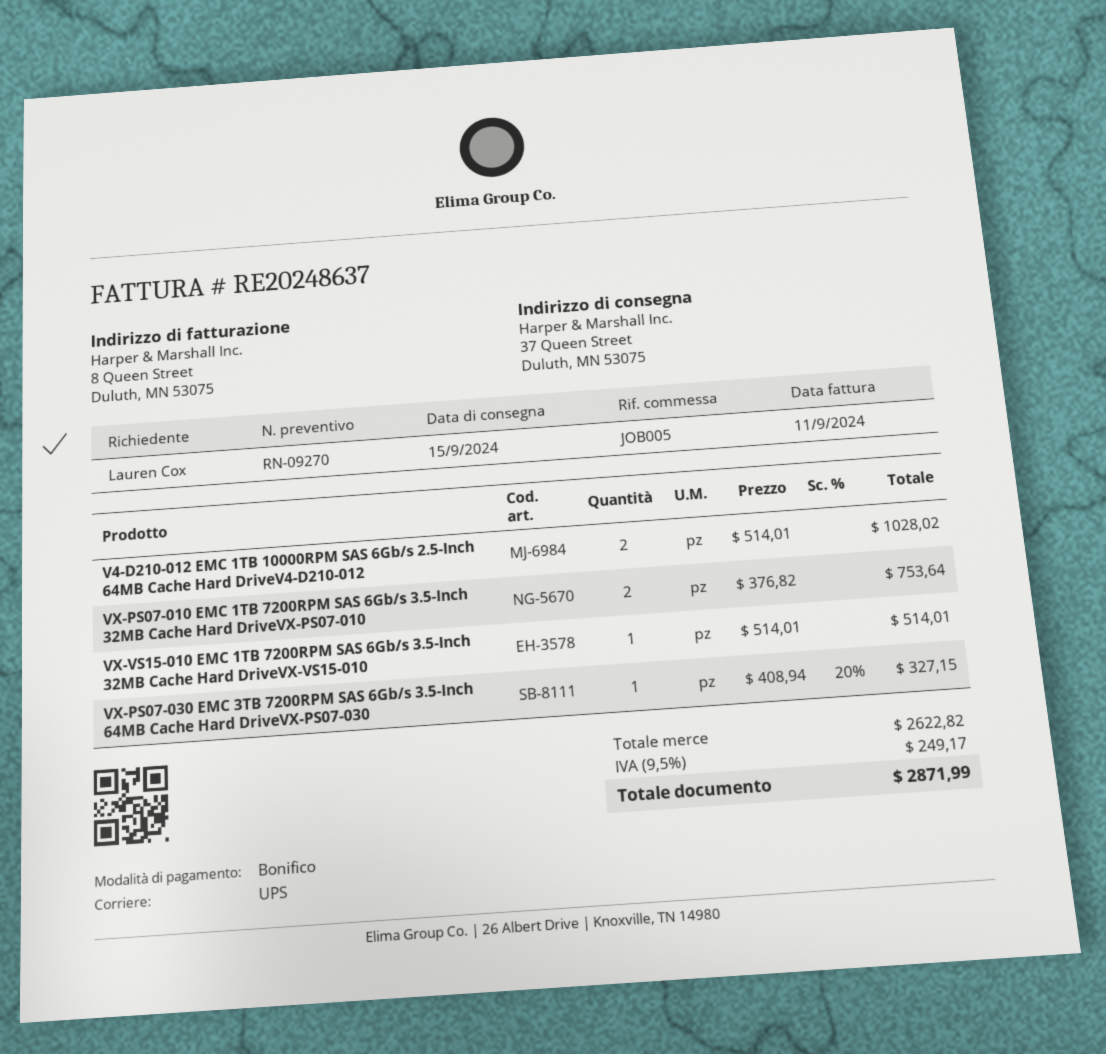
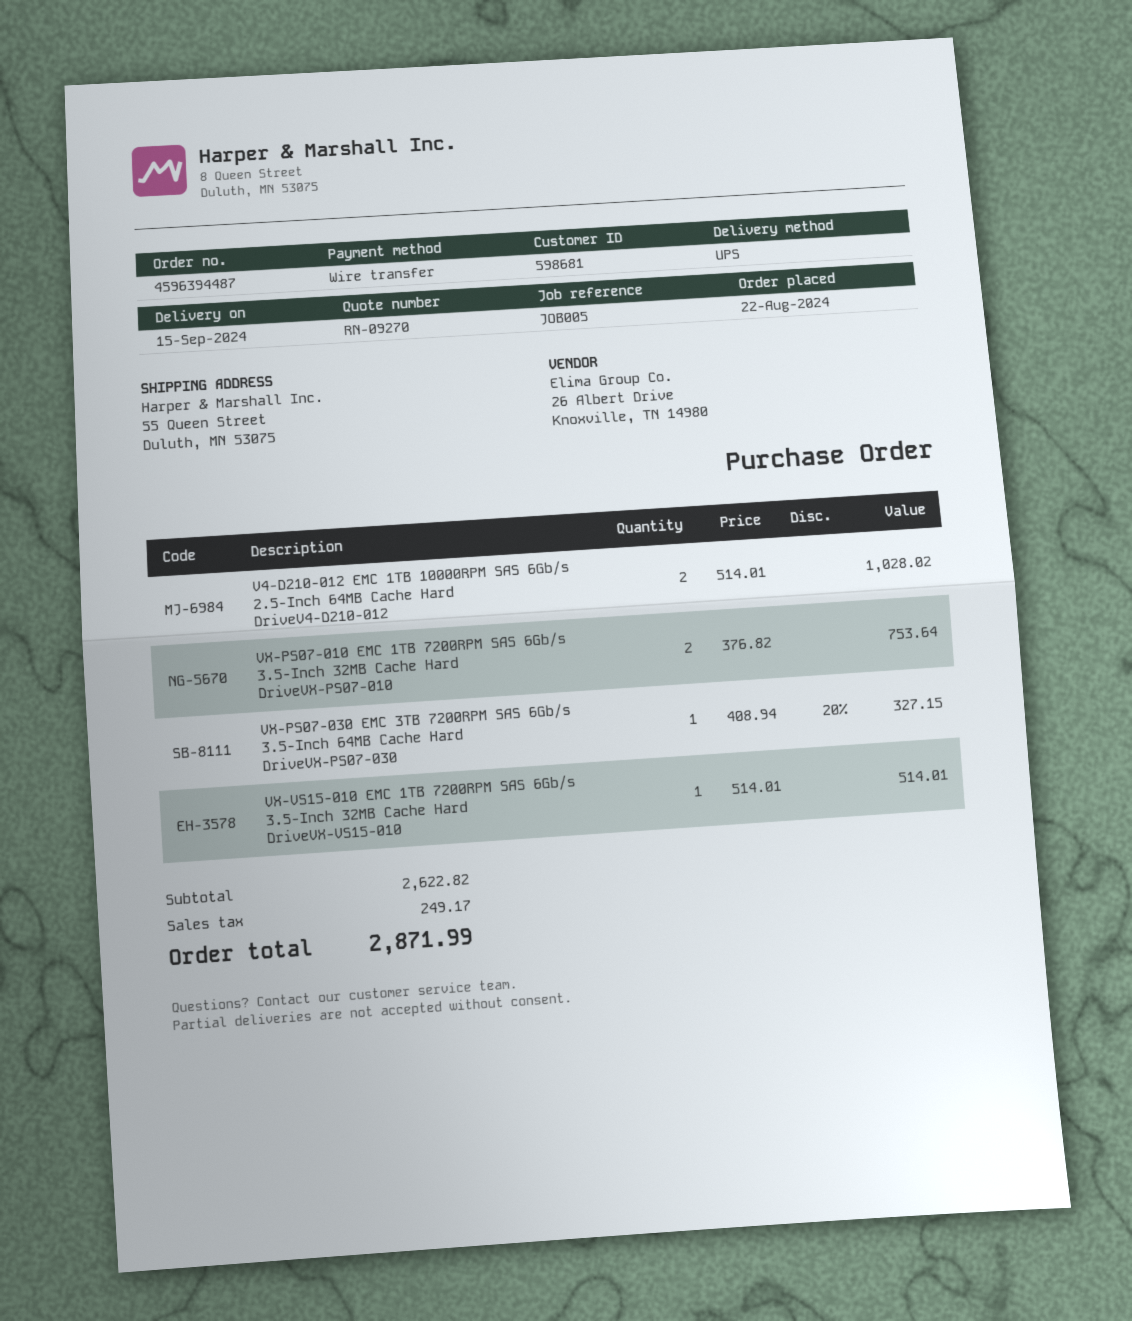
ship to: 37 Queen Street, Duluth, MN 53075 -> 55 Queen Street, Duluth, MN 53075

